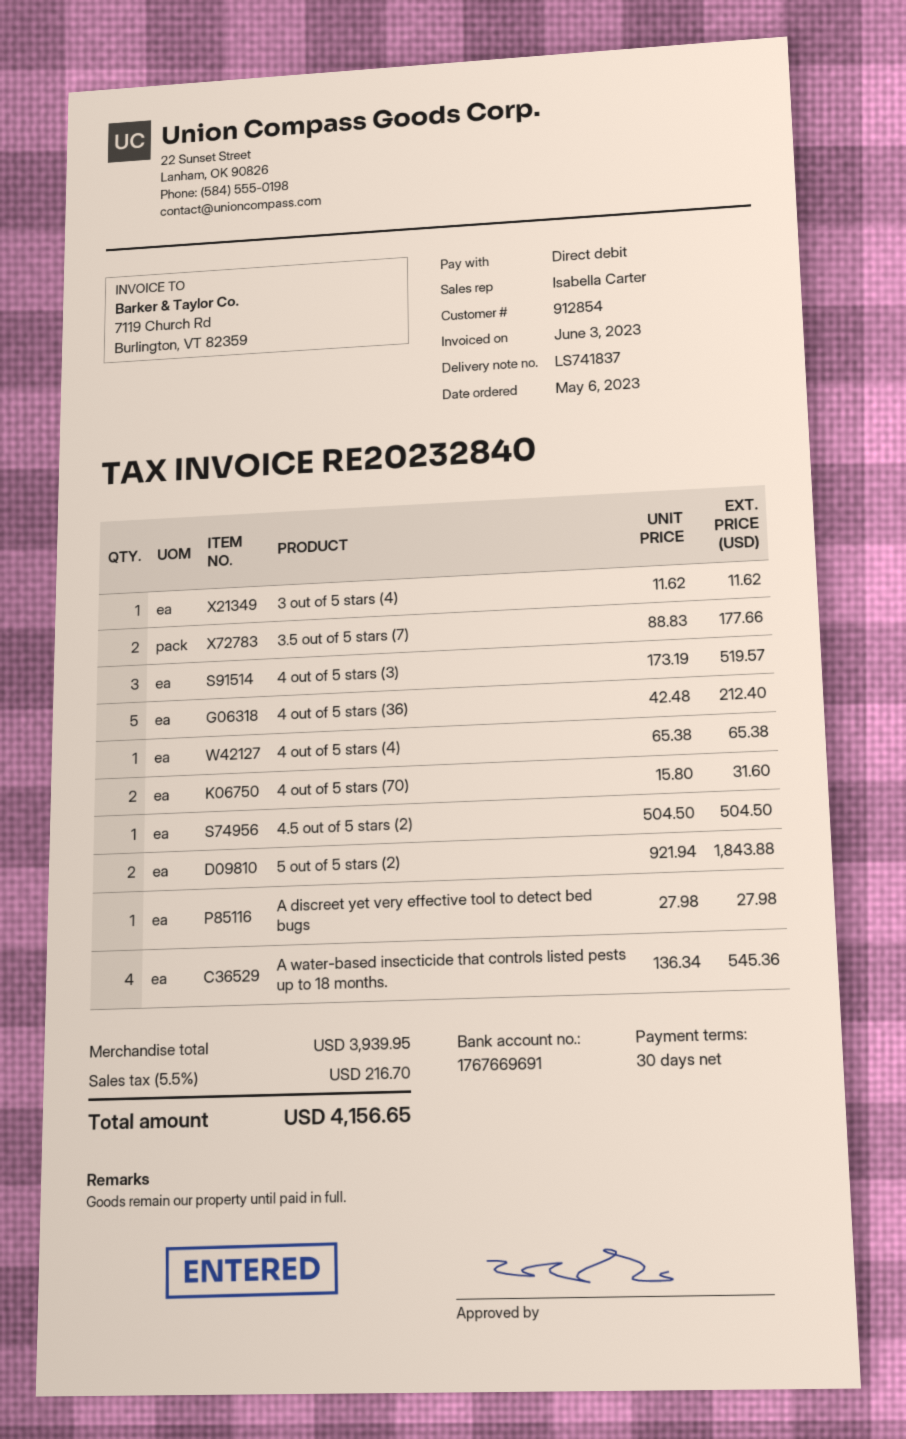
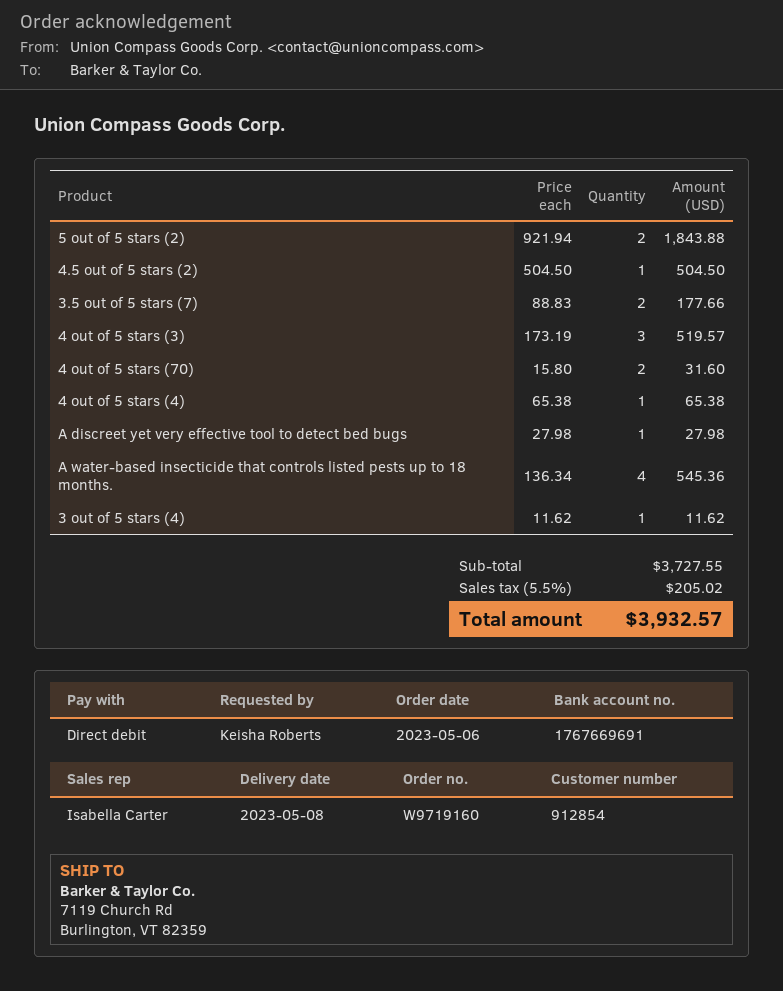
4 out of 5 stars (36): 5 x 42.48 = 212.40 -> none
subtotal: 3939.95 -> 3727.55
tax: 5.5% = 216.70 -> 5.5% = 205.02
total: 4156.65 -> 3932.57

